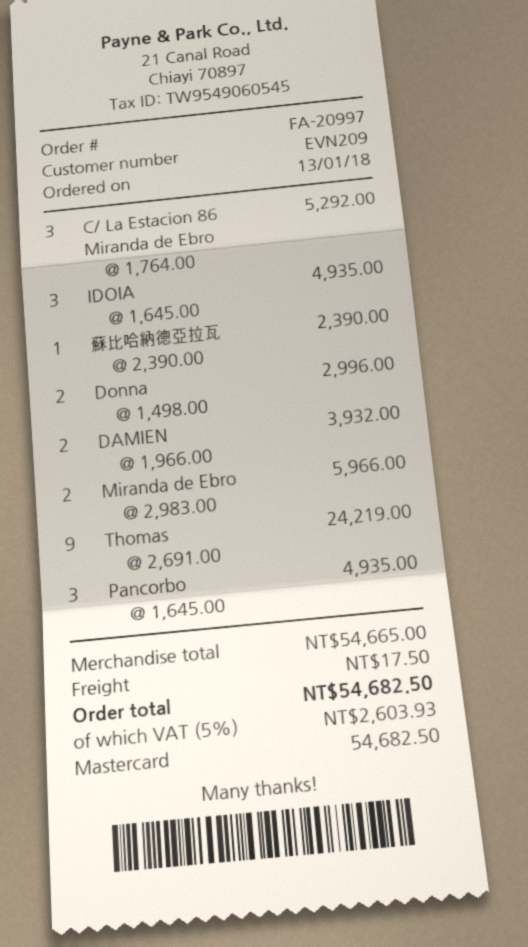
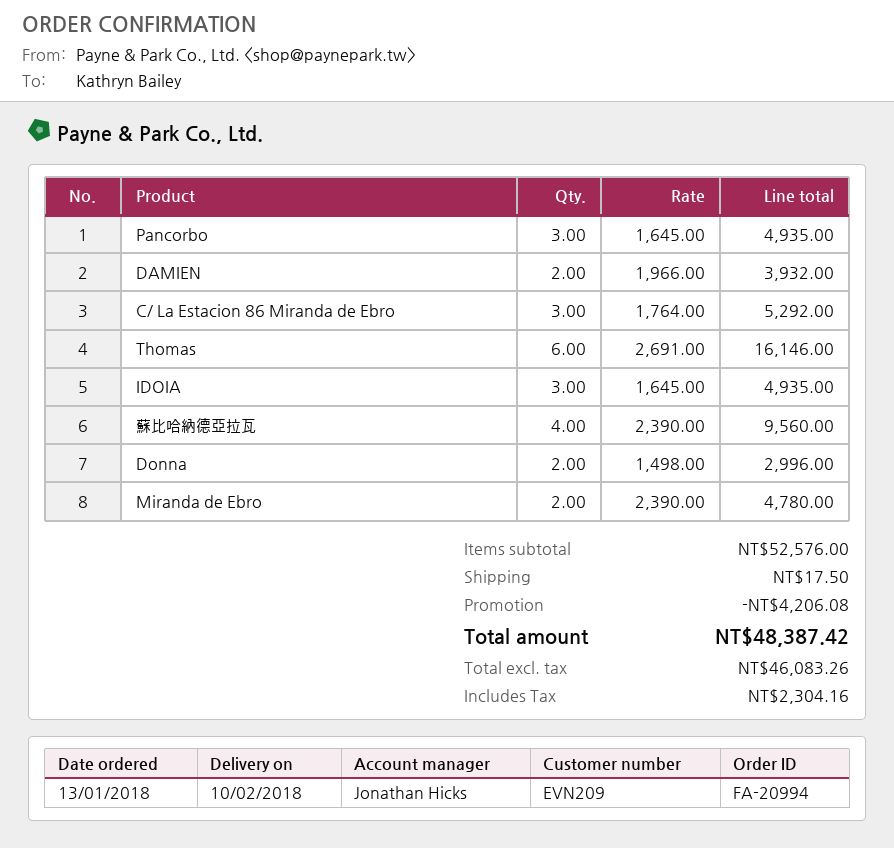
order number: FA-20997 -> FA-20994
蘇比哈納德亞拉瓦: 1 x 2390.00 = 2390.00 -> 4 x 2390.00 = 9560.00
Miranda de Ebro: 2 x 2983.00 = 5966.00 -> 2 x 2390.00 = 4780.00
Thomas: 9 x 2691.00 = 24219.00 -> 6 x 2691.00 = 16146.00
subtotal: 54665.00 -> 52576.00
discount: none -> 4206.08
tax: 2603.93 -> 2304.16
total: 54682.50 -> 48387.42

